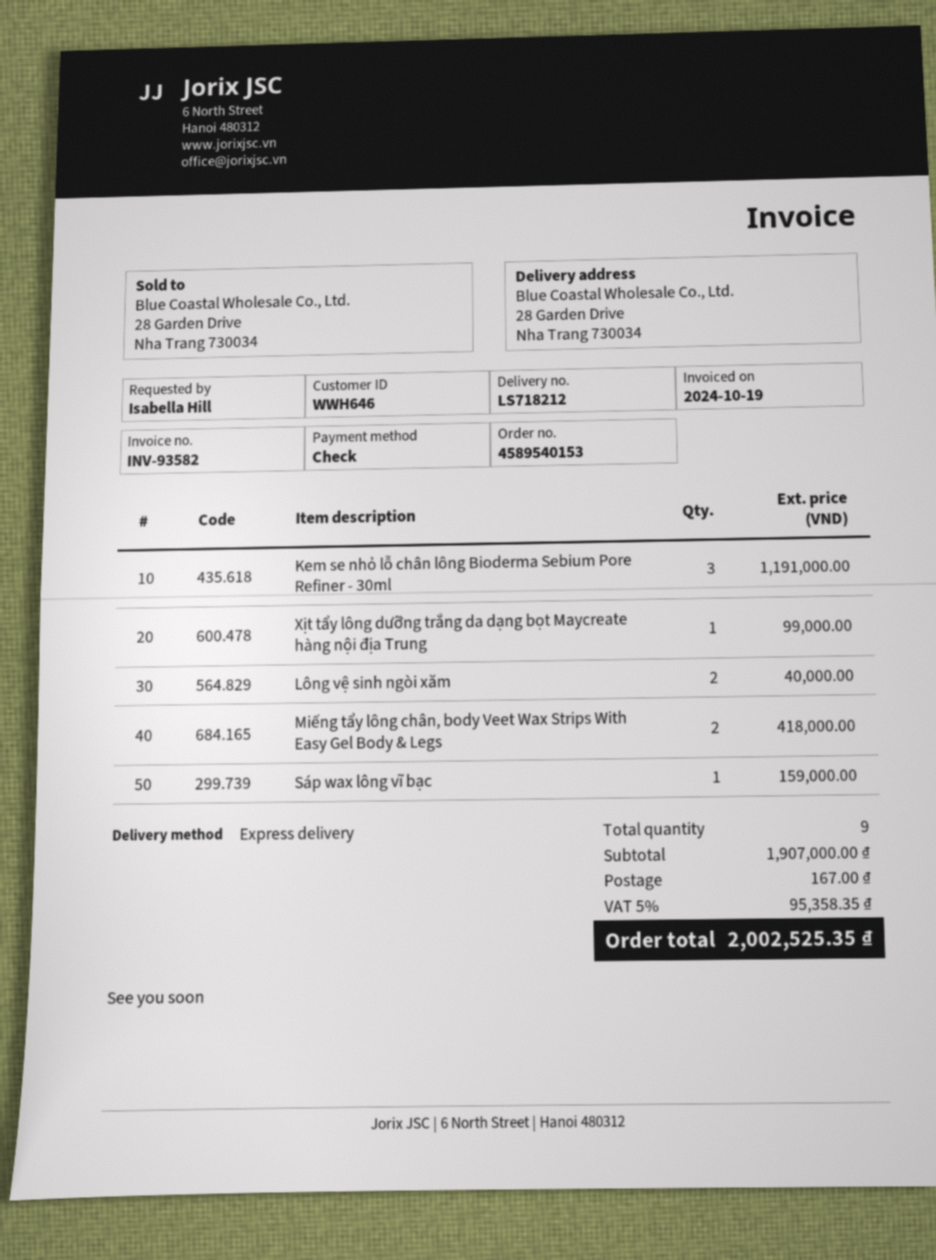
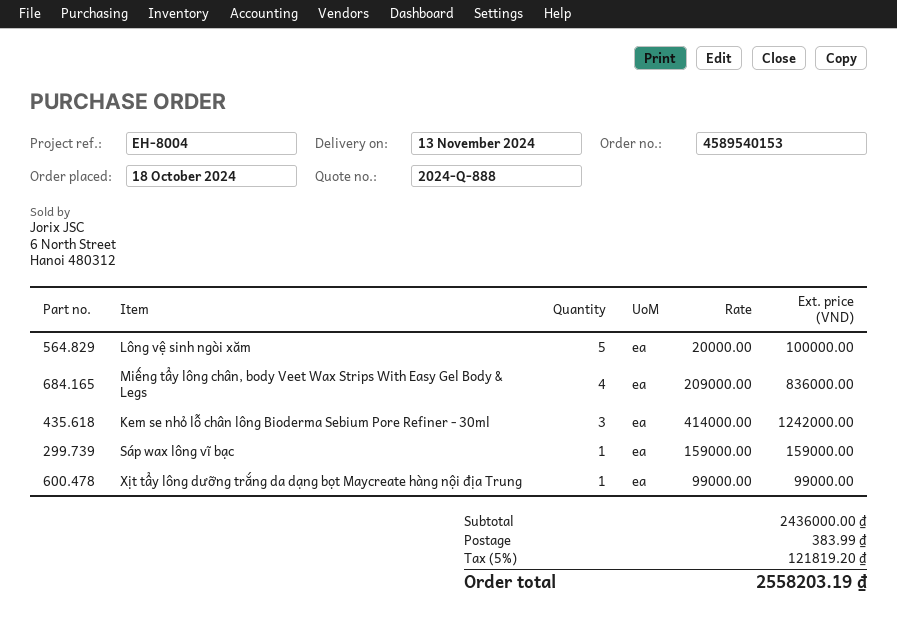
Kem se nhỏ lỗ chân lông Bioderma Sebium Pore Refiner - 30ml: 3 for 1191000.00 -> 3 for 1242000.00
Lông vệ sinh ngòi xăm: 2 for 40000.00 -> 5 for 100000.00
Miếng tẩy lông chân, body Veet Wax Strips With Easy Gel Body & Legs: 2 for 418000.00 -> 4 for 836000.00
subtotal: 1907000.00 -> 2436000.00
shipping: 167.00 -> 383.99
tax: 5% = 95358.35 -> 5% = 121819.20
total: 2002525.35 -> 2558203.19

